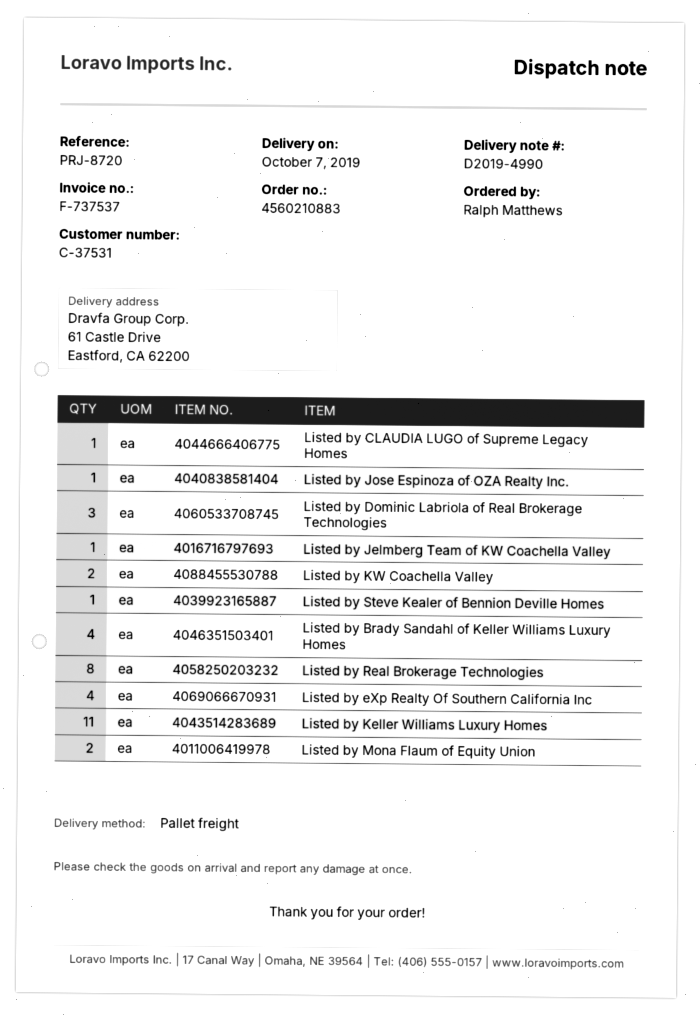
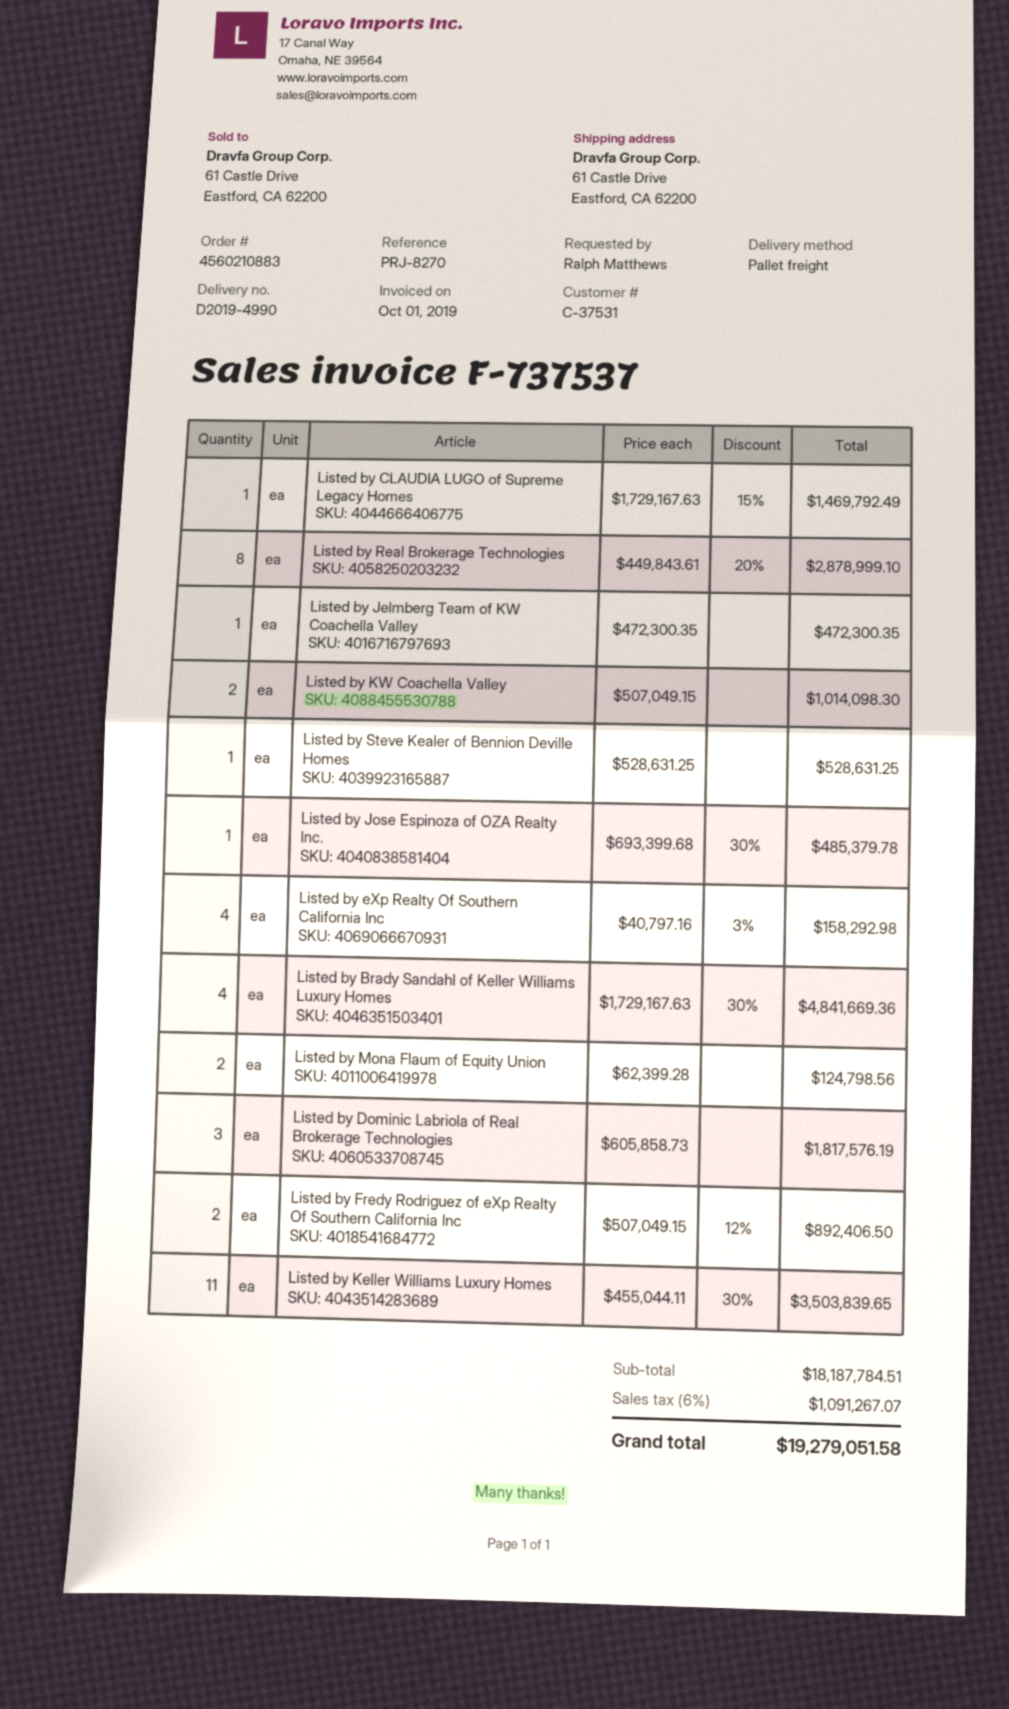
reference: PRJ-8720 -> PRJ-8270
Listed by Fredy Rodriguez of eXp Realty Of Southern California Inc: none -> 2

